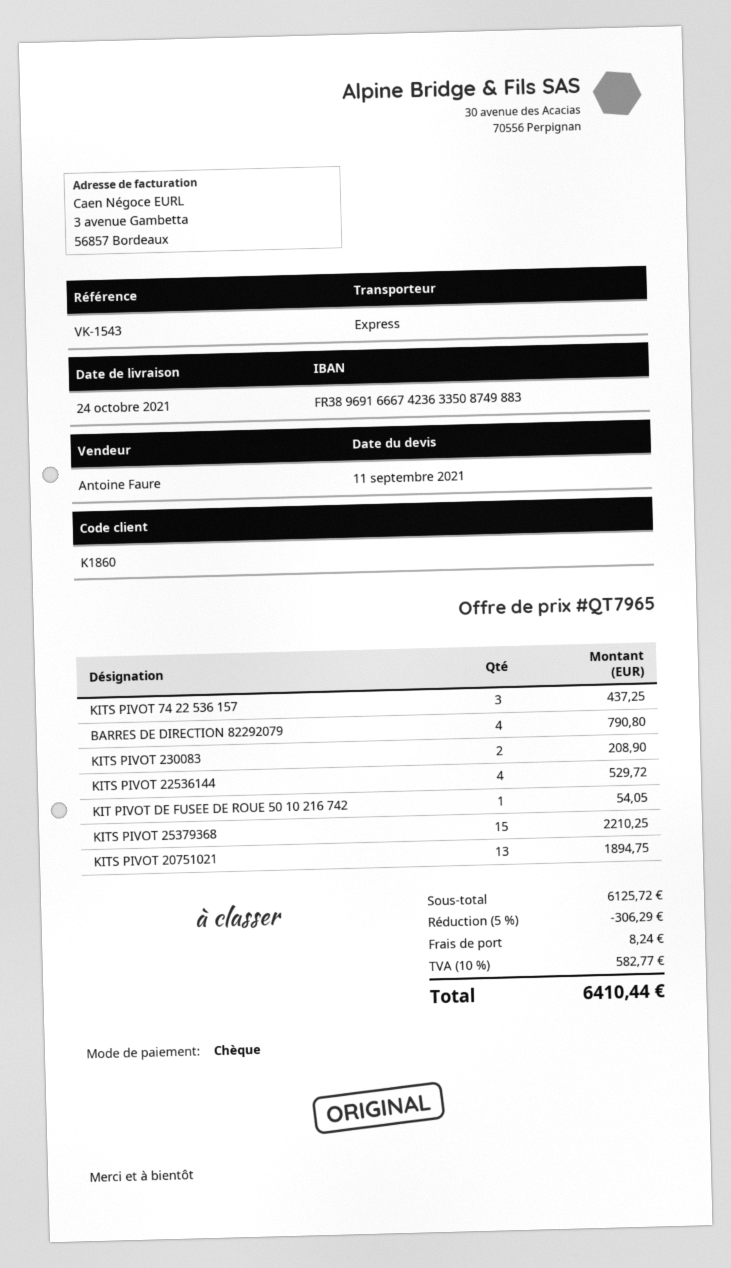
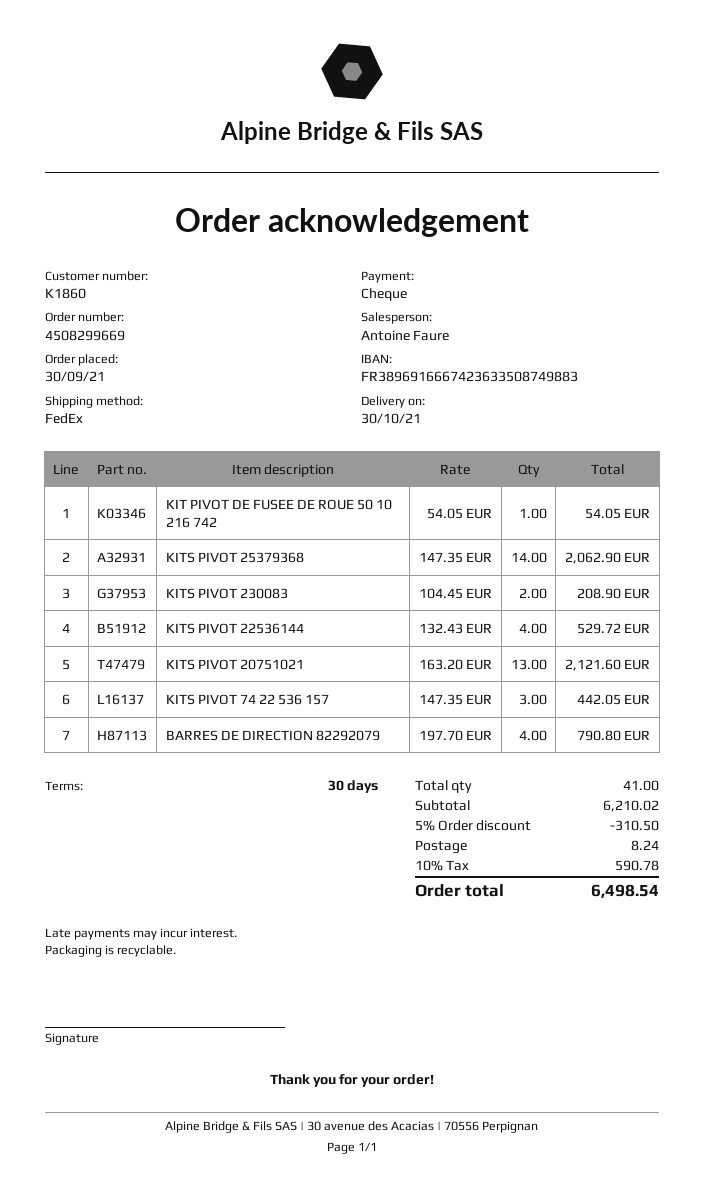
delivery date: 2021-10-24 -> 2021-10-30
shipping method: express -> FedEx
KITS PIVOT 74 22 536 157: 3 for 437.25 -> 3 for 442.05
KITS PIVOT 25379368: 15 for 2210.25 -> 14 for 2062.90
KITS PIVOT 20751021: 13 for 1894.75 -> 13 for 2121.60
subtotal: 6125.72 -> 6210.02
discount: 5% = 306.29 -> 5% = 310.50
tax: 10% = 582.77 -> 10% = 590.78
total: 6410.44 -> 6498.54

